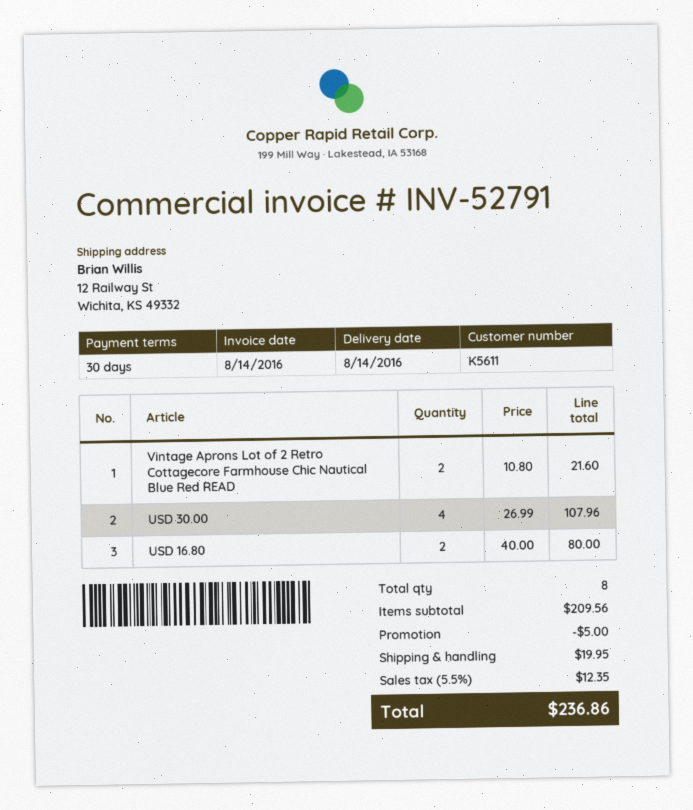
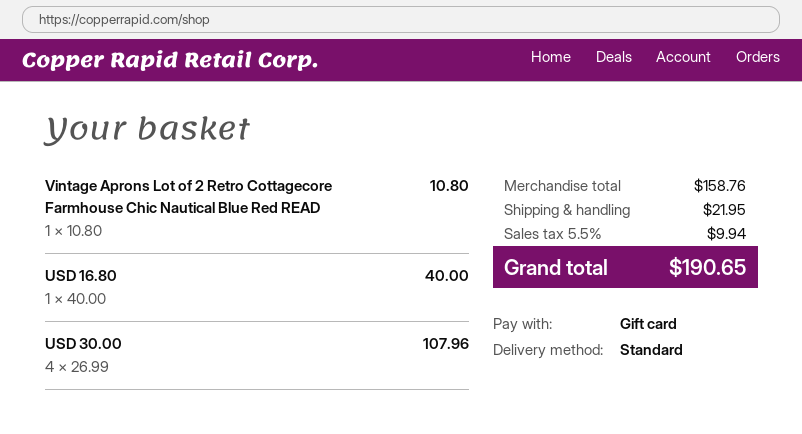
Vintage Aprons Lot of 2 Retro Cottagecore Farmhouse Chic Nautical Blue Red READ: 2 x 10.80 = 21.60 -> 1 x 10.80 = 10.80
USD 16.80: 2 x 40.00 = 80.00 -> 1 x 40.00 = 40.00
subtotal: 209.56 -> 158.76
discount: 5.00 -> none
shipping: 19.95 -> 21.95
tax: 5.5% = 12.35 -> 5.5% = 9.94
total: 236.86 -> 190.65

